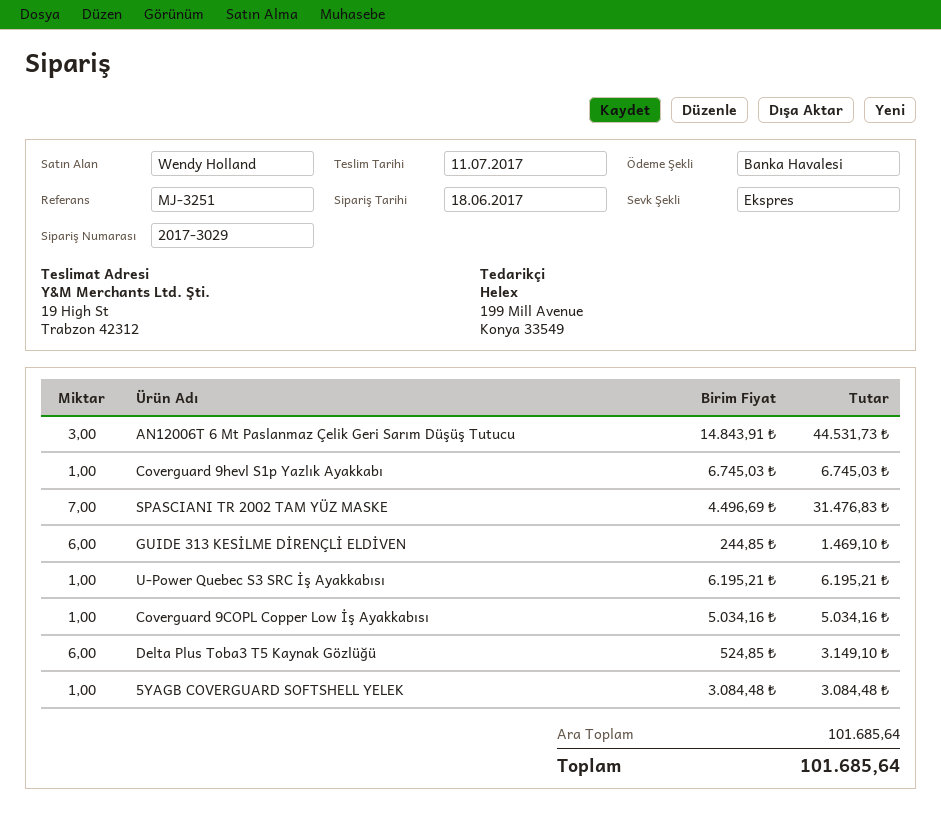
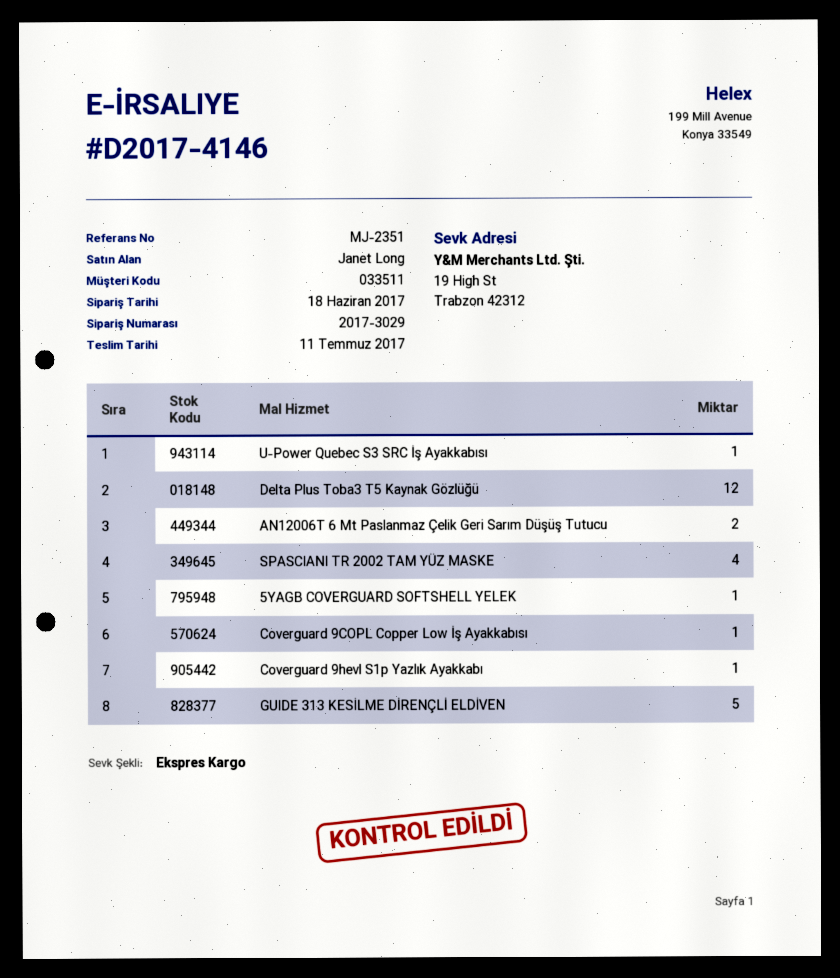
reference: MJ-3251 -> MJ-2351
ordered by: Wendy Holland -> Janet Long
AN12006T 6 Mt Paslanmaz Çelik Geri Sarım Düşüş Tutucu: 3 -> 2
SPASCIANI TR 2002 TAM YÜZ MASKE: 7 -> 4
GUIDE 313 KESİLME DİRENÇLİ ELDİVEN: 6 -> 5
Delta Plus Toba3 T5 Kaynak Gözlüğü: 6 -> 12

